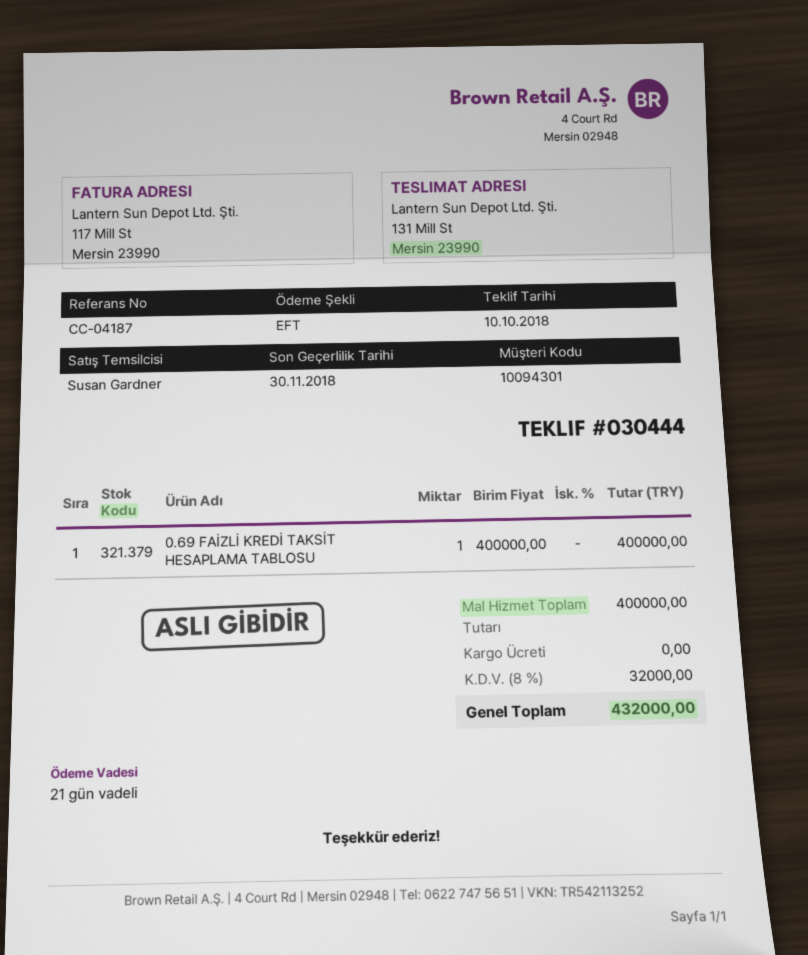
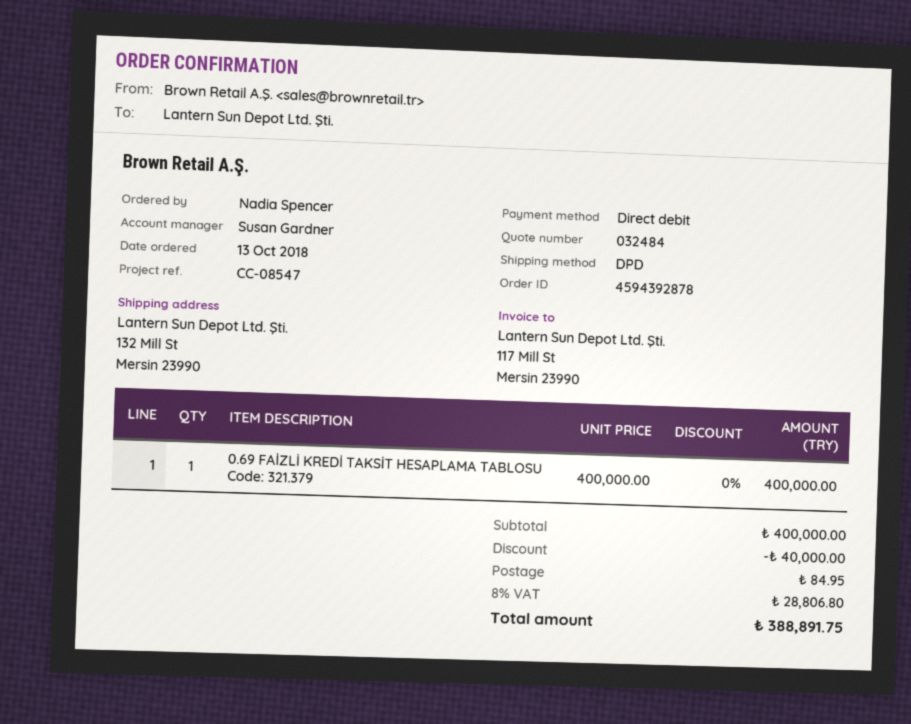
quote number: 030444 -> 032484
reference: CC-04187 -> CC-08547
payment method: bank transfer -> direct debit
ship to: 131 Mill St, Mersin 23990 -> 132 Mill St, Mersin 23990
discount: none -> 40000.00
shipping: 0.00 -> 84.95
tax: 8% = 32000.00 -> 8% = 28806.80
total: 432000.00 -> 388891.75

